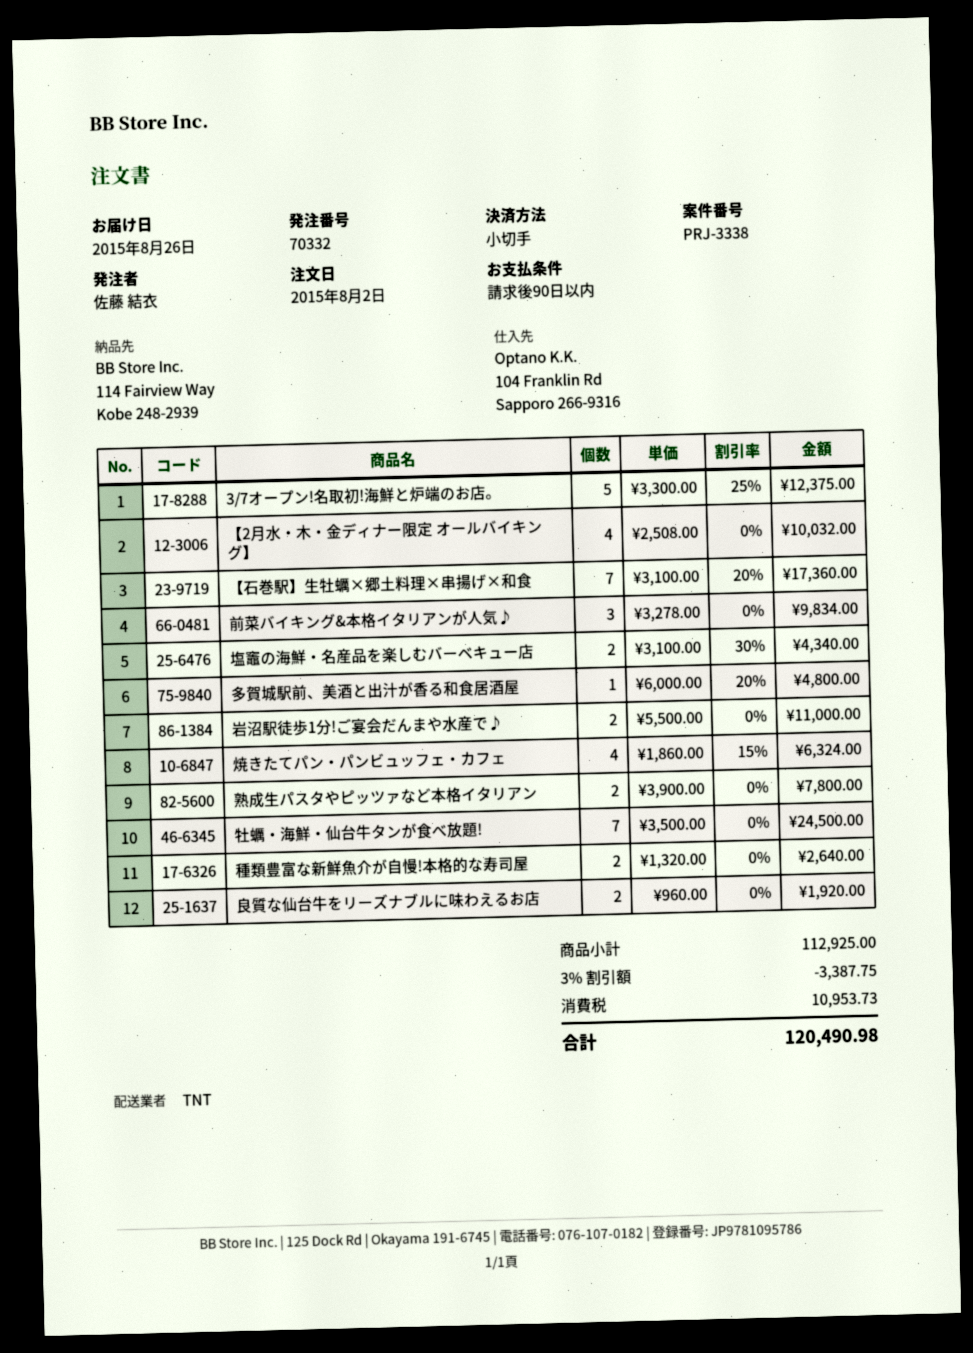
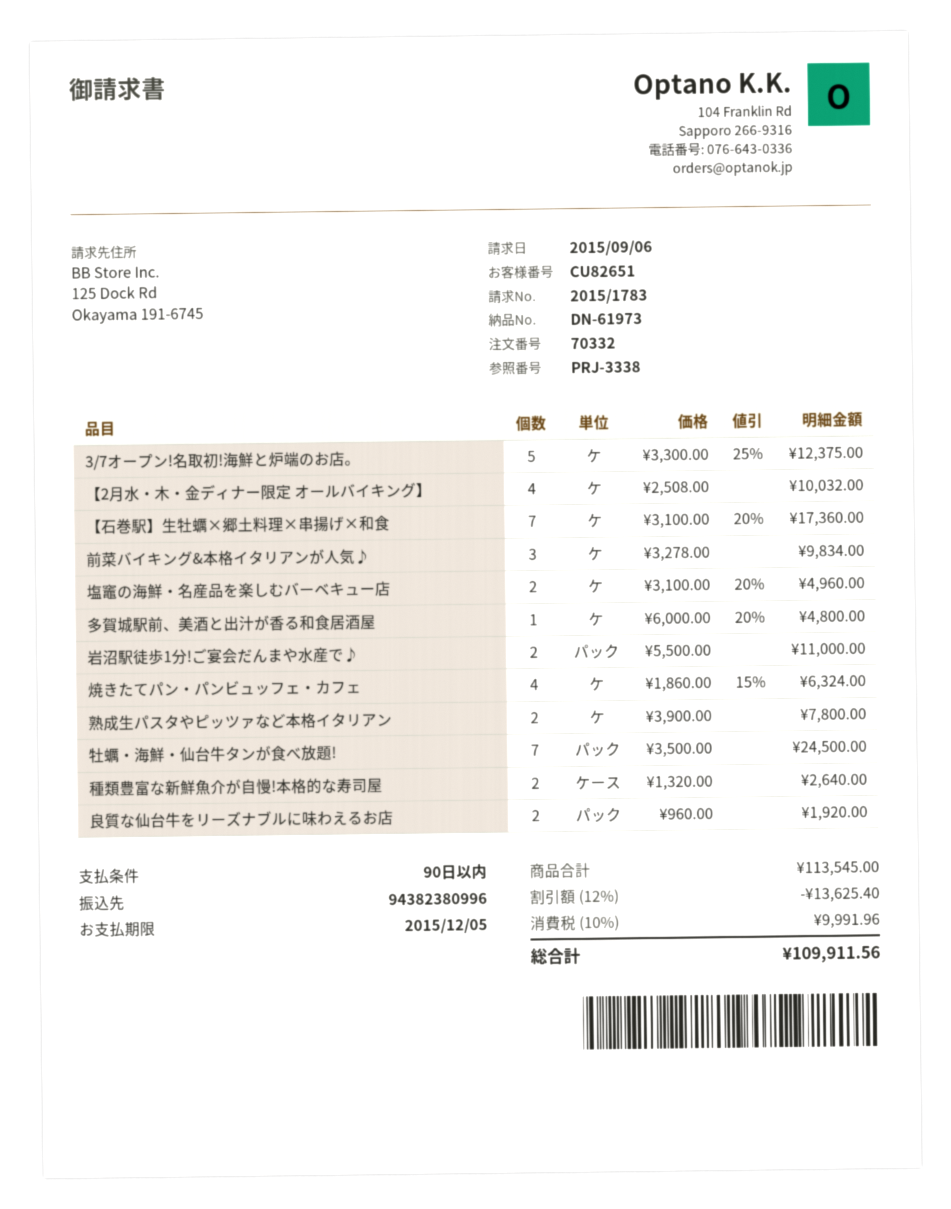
塩竈の海鮮・名産品を楽しむバーベキュー店: 2 x 3100.00 - 30% = 4340.00 -> 2 x 3100.00 - 20% = 4960.00
subtotal: 112925.00 -> 113545.00
discount: 3% = 3387.75 -> 12% = 13625.40
tax: 10953.73 -> 9991.96
total: 120490.98 -> 109911.56

